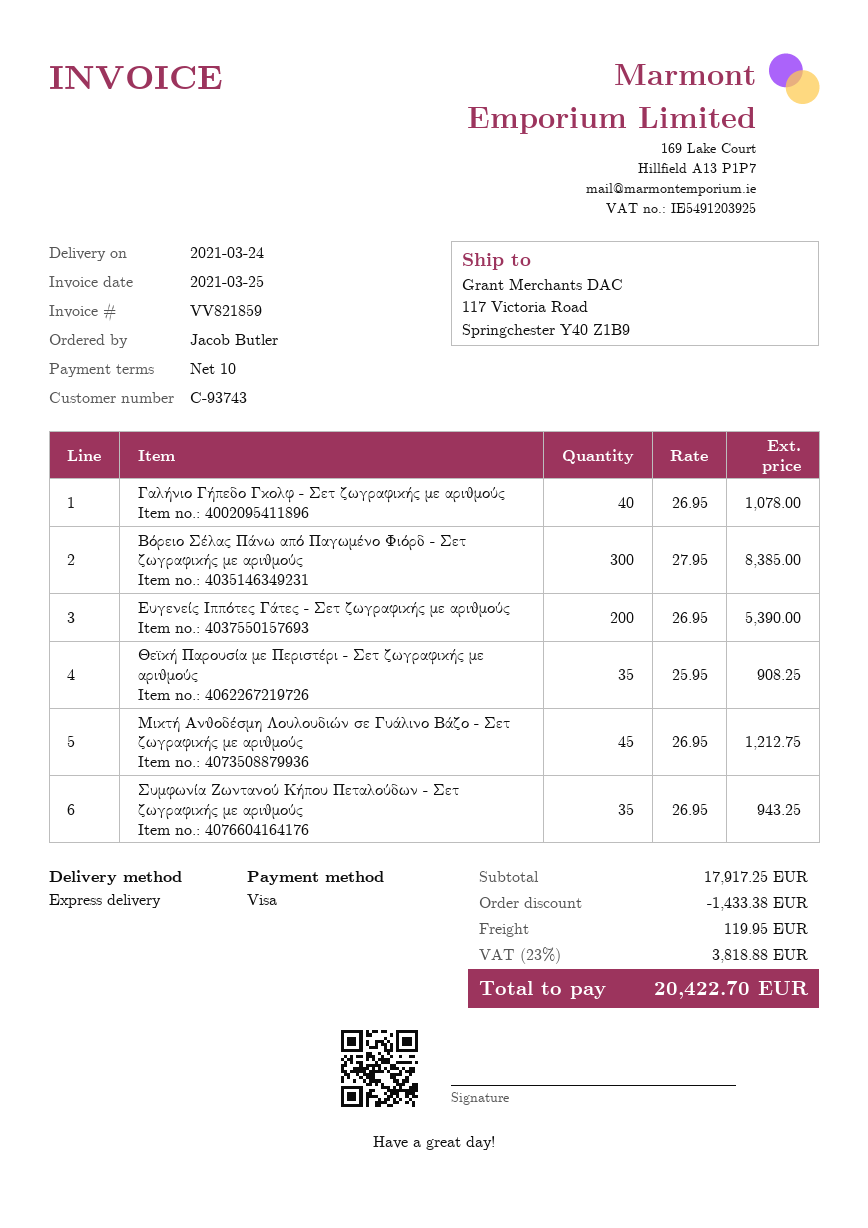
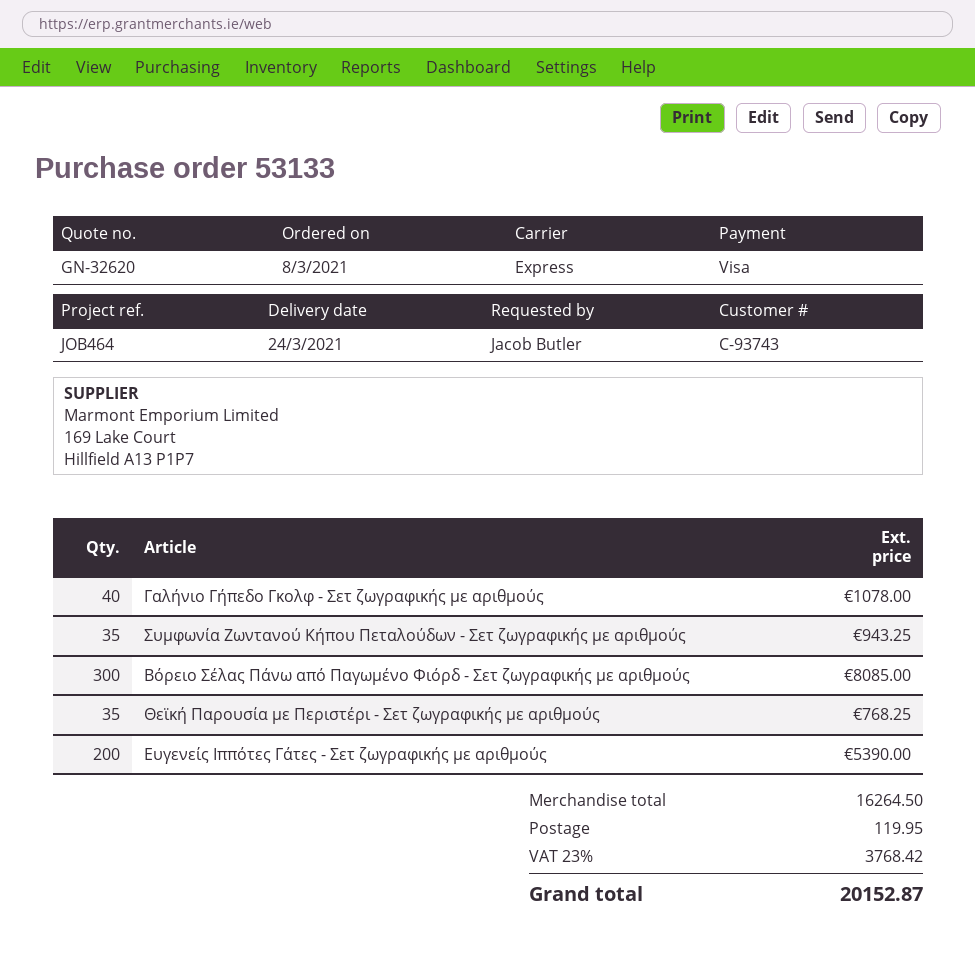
Βόρειο Σέλας Πάνω από Παγωμένο Φιόρδ - Σετ ζωγραφικής με αριθμούς: 300 for 8385.00 -> 300 for 8085.00
Θεϊκή Παρουσία με Περιστέρι - Σετ ζωγραφικής με αριθμούς: 35 for 908.25 -> 35 for 768.25
Μικτή Ανθοδέσμη Λουλουδιών σε Γυάλινο Βάζο - Σετ ζωγραφικής με αριθμούς: 45 for 1212.75 -> none
subtotal: 17917.25 -> 16264.50
discount: 1433.38 -> none
tax: 23% = 3818.88 -> 23% = 3768.42
total: 20422.70 -> 20152.87

